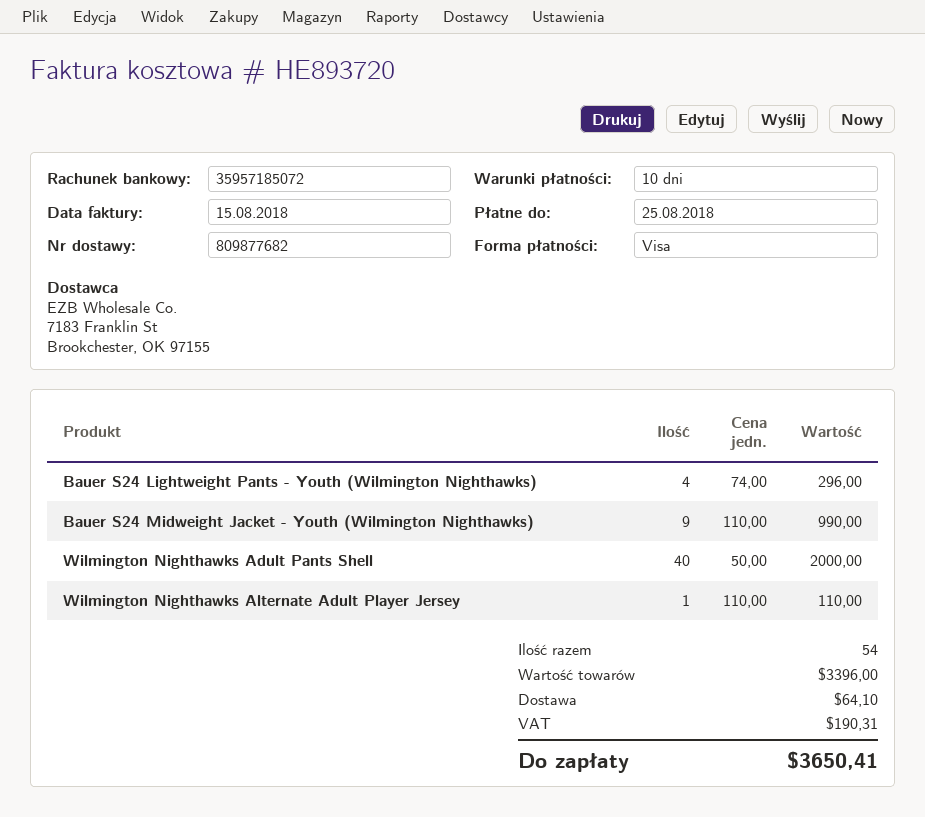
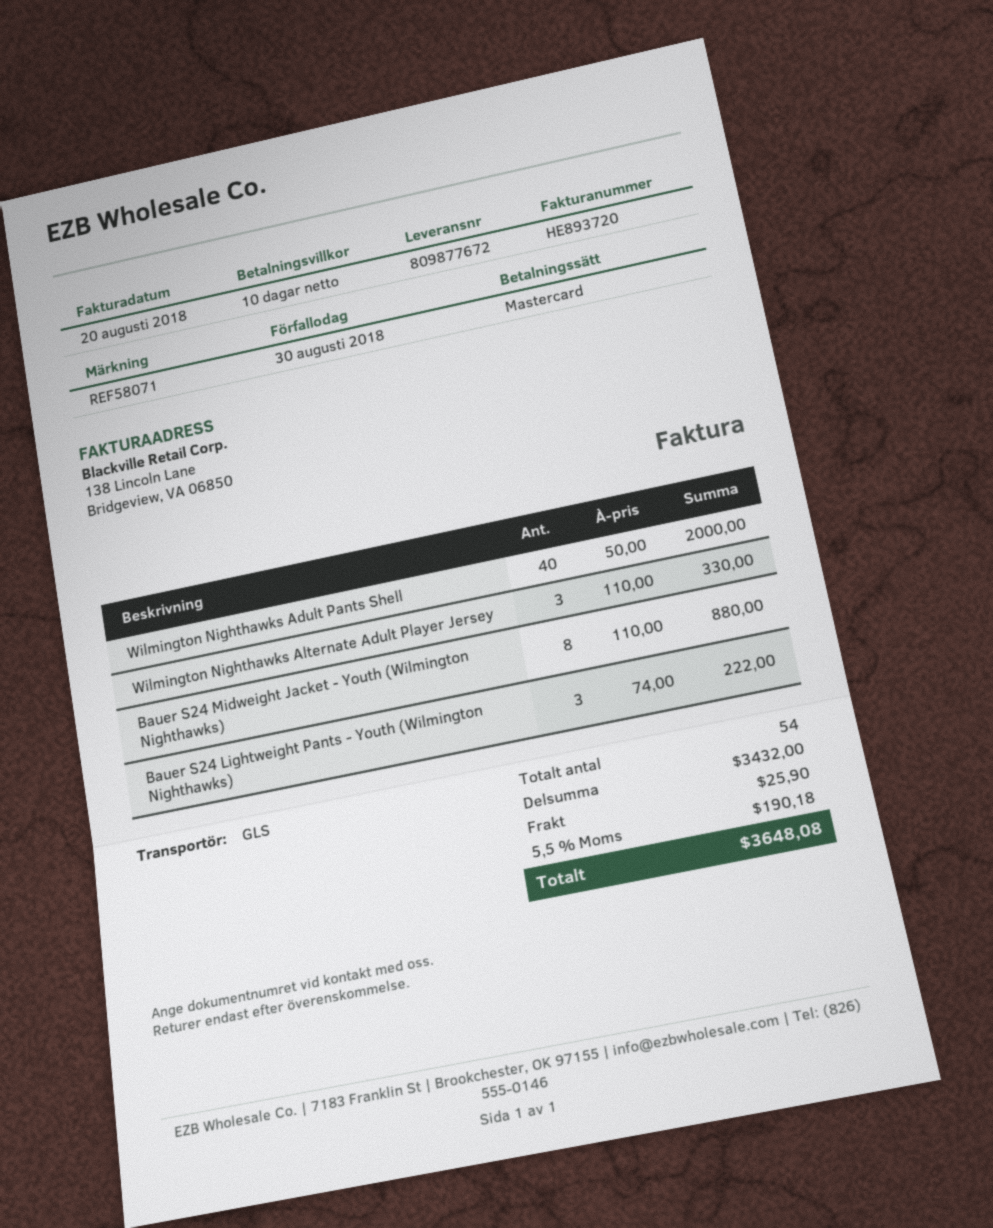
delivery note number: 809877682 -> 809877672
invoice date: 2018-08-15 -> 2018-08-20
due date: 2018-08-25 -> 2018-08-30
payment method: Visa -> Mastercard
Bauer S24 Lightweight Pants - Youth (Wilmington Nighthawks): 4 x 74.00 = 296.00 -> 3 x 74.00 = 222.00
Bauer S24 Midweight Jacket - Youth (Wilmington Nighthawks): 9 x 110.00 = 990.00 -> 8 x 110.00 = 880.00
Wilmington Nighthawks Alternate Adult Player Jersey: 1 x 110.00 = 110.00 -> 3 x 110.00 = 330.00
subtotal: 3396.00 -> 3432.00
shipping: 64.10 -> 25.90
tax: 190.31 -> 190.18
total: 3650.41 -> 3648.08

